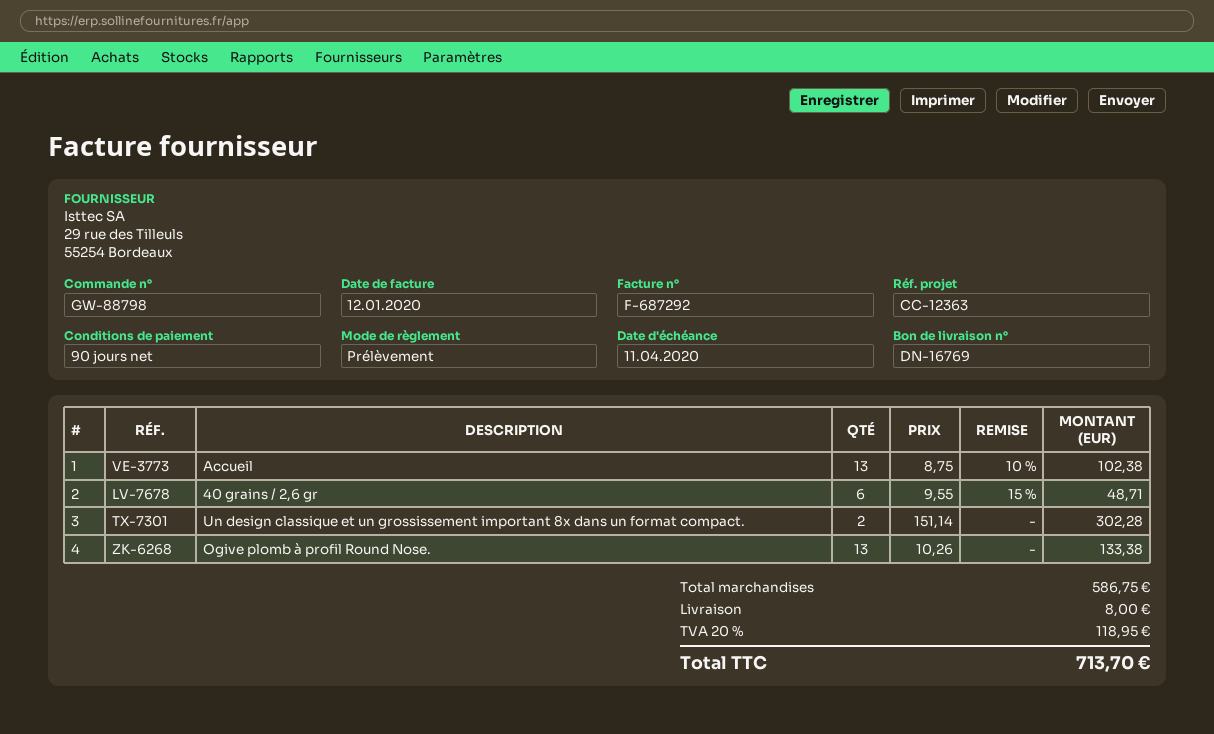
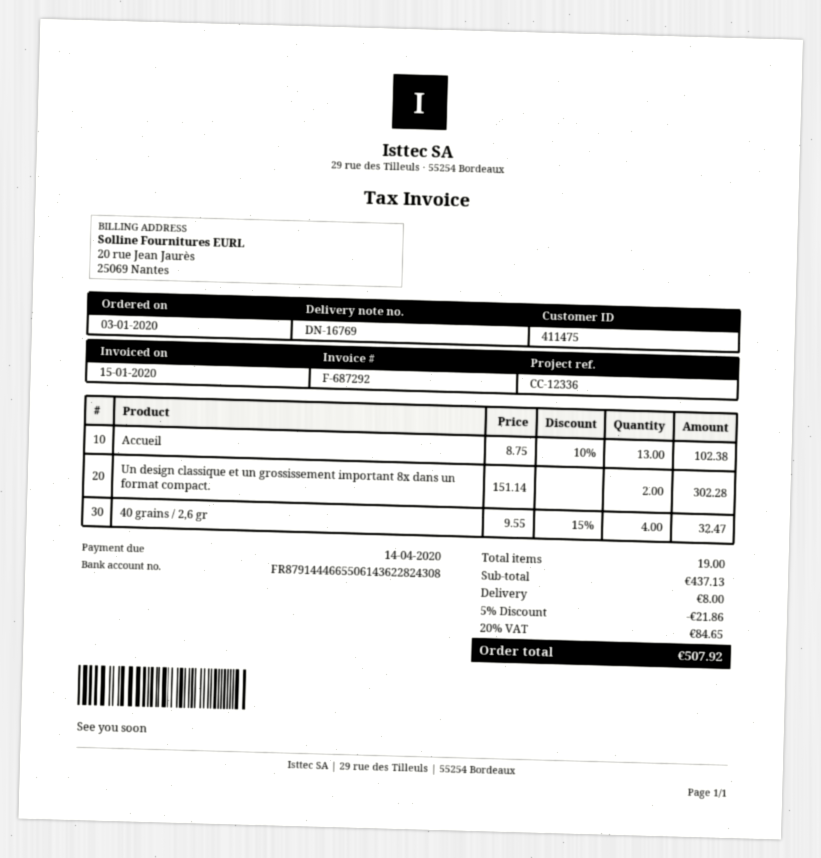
invoice date: 2020-01-12 -> 2020-01-15
due date: 2020-04-11 -> 2020-04-14
reference: CC-12363 -> CC-12336
40 grains / 2,6 gr: 6 x 9.55 - 15% = 48.71 -> 4 x 9.55 - 15% = 32.47
Ogive plomb à profil Round Nose.: 13 x 10.26 = 133.38 -> none
subtotal: 586.75 -> 437.13
discount: none -> 5% = 21.86
tax: 20% = 118.95 -> 20% = 84.65
total: 713.70 -> 507.92

